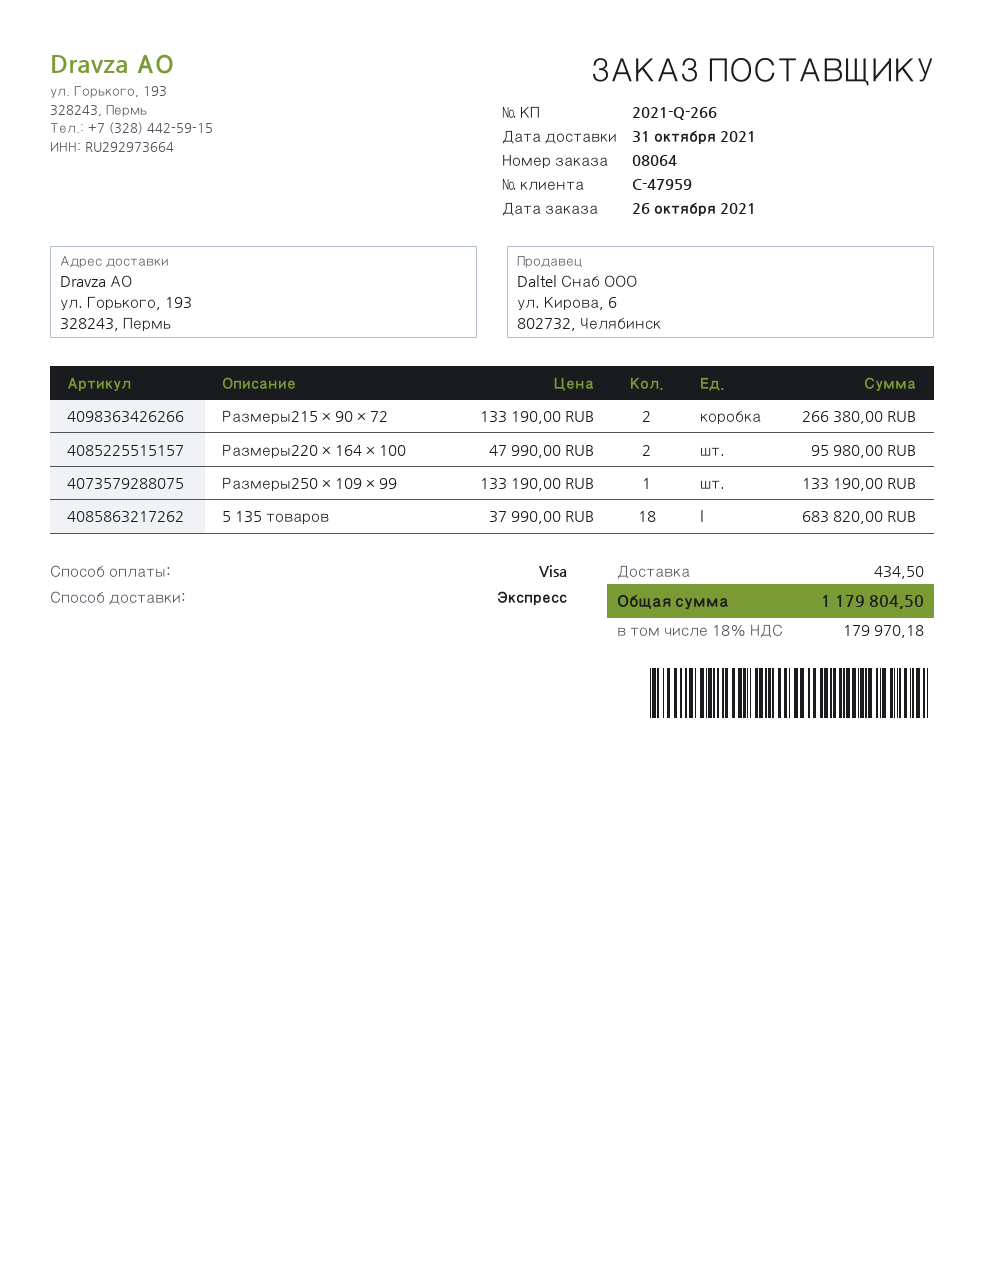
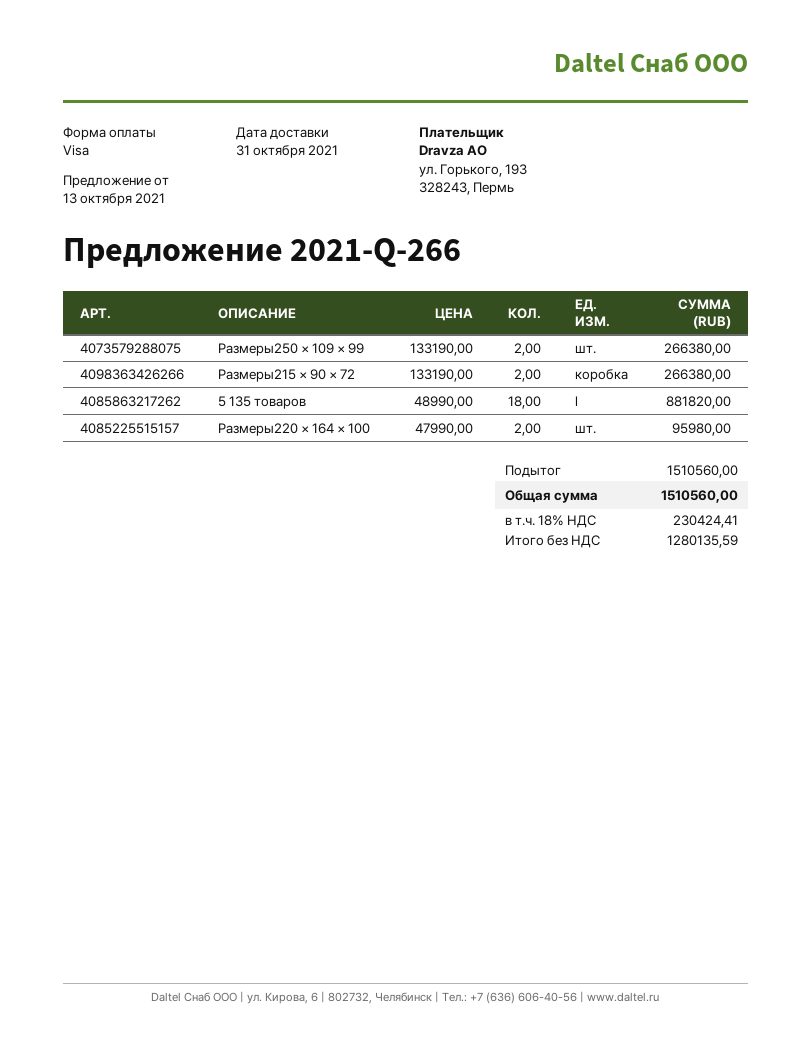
Размеры250 × 109 × 99: 1 x 133190.00 = 133190.00 -> 2 x 133190.00 = 266380.00
5 135 товаров: 18 x 37990.00 = 683820.00 -> 18 x 48990.00 = 881820.00
shipping: 434.50 -> none
tax: 18% = 179970.18 -> 18% = 230424.41
total: 1179804.50 -> 1510560.00

